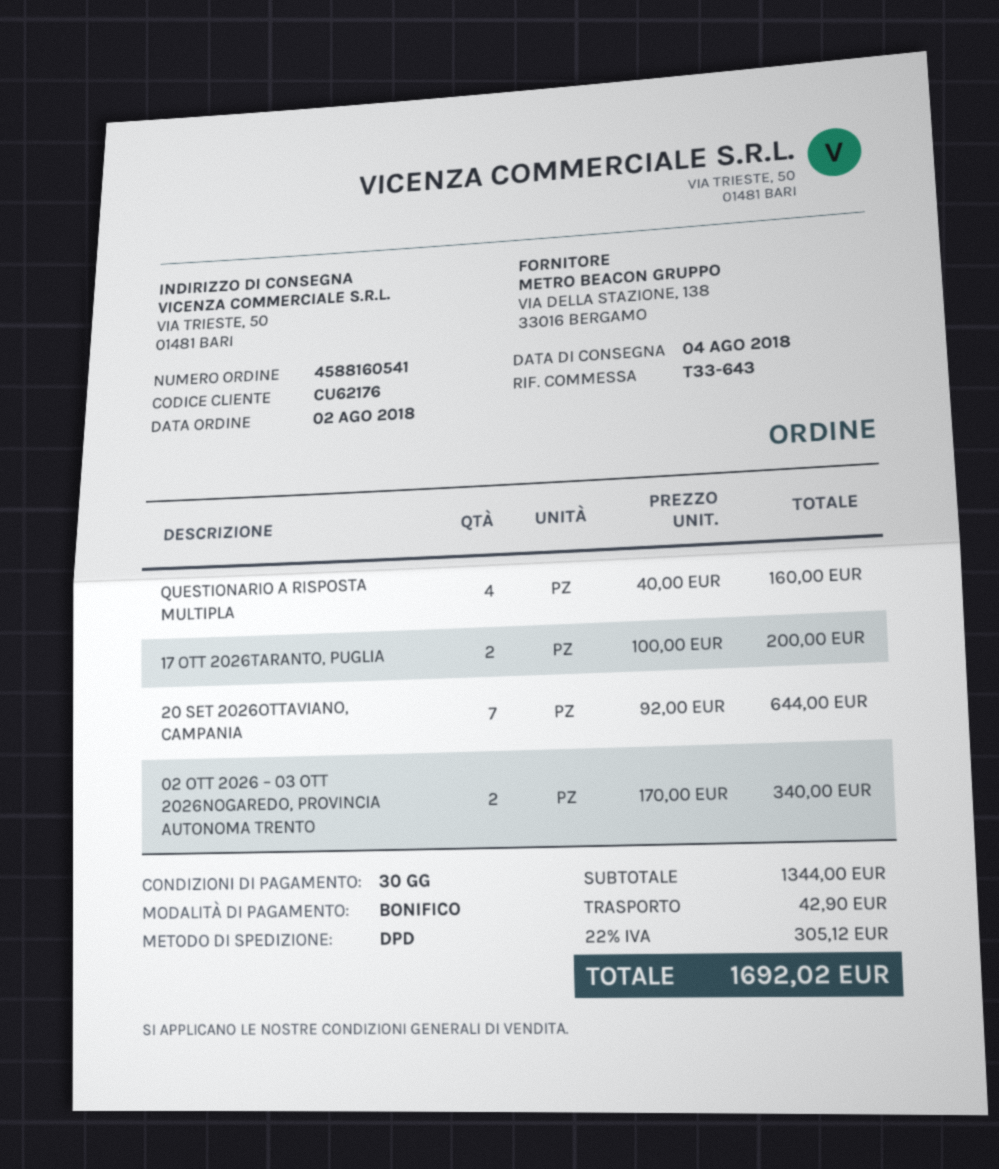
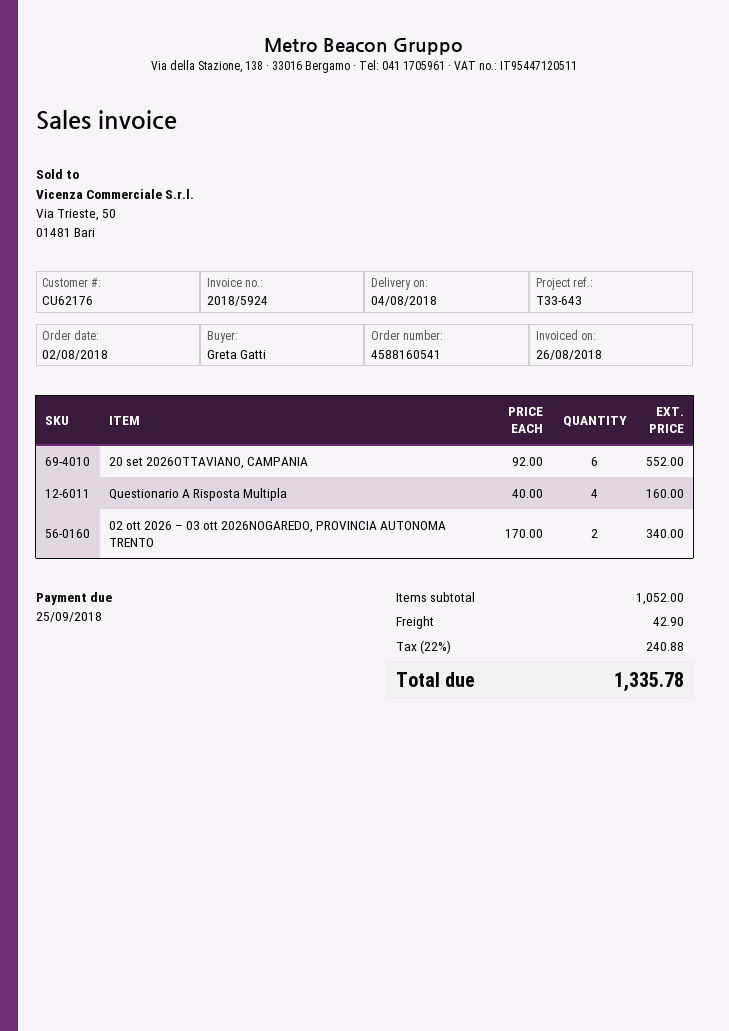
17 OTT 2026TARANTO, PUGLIA: 2 x 100.00 = 200.00 -> none
20 SET 2026OTTAVIANO, CAMPANIA: 7 x 92.00 = 644.00 -> 6 x 92.00 = 552.00
subtotal: 1344.00 -> 1052.00
tax: 22% = 305.12 -> 22% = 240.88
total: 1692.02 -> 1335.78

